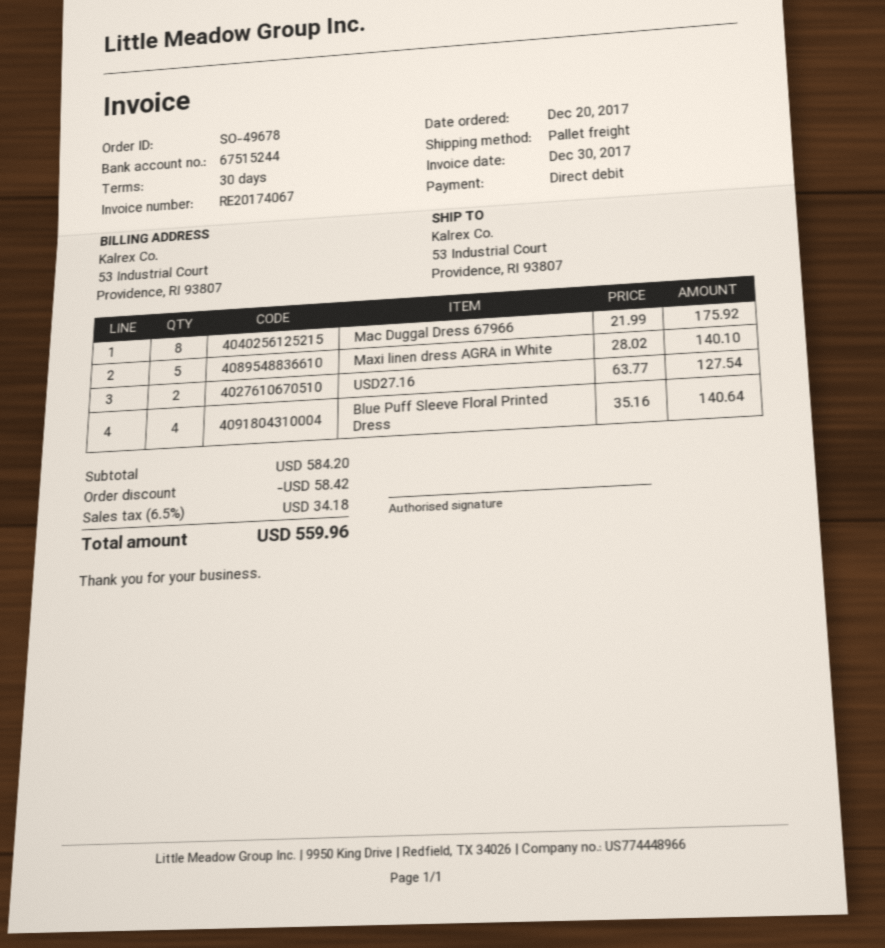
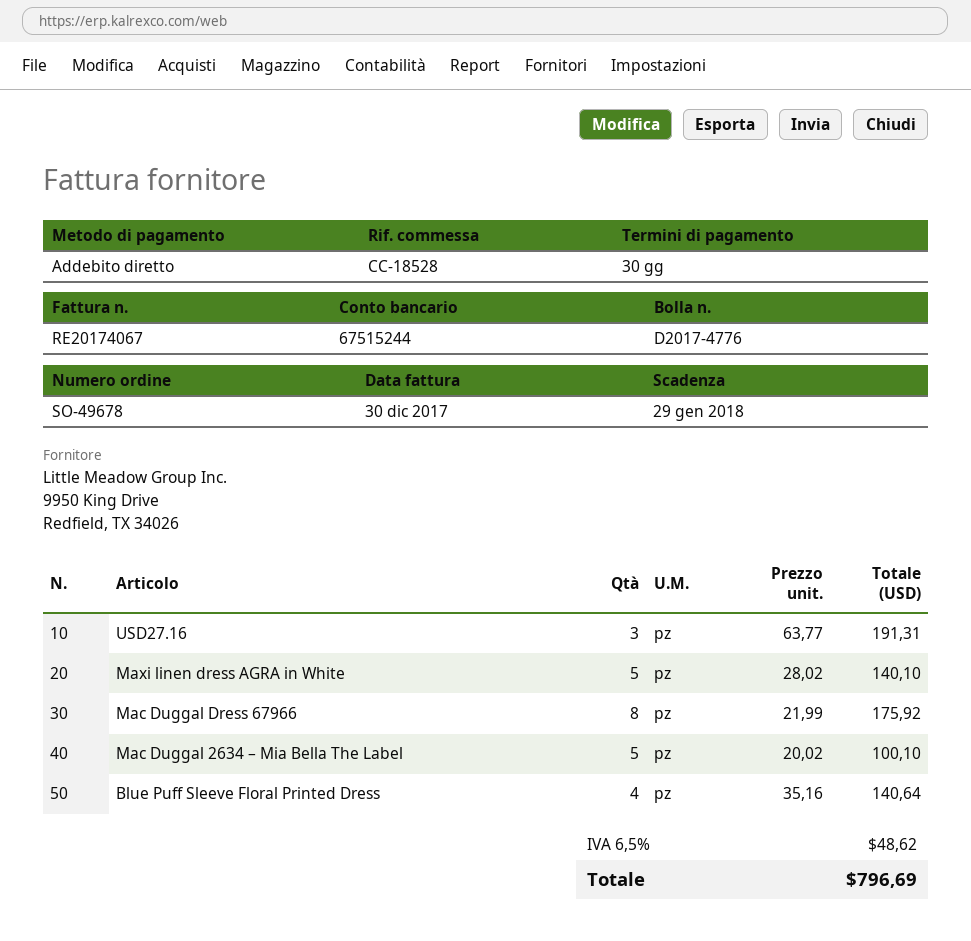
USD27.16: 2 x 63.77 = 127.54 -> 3 x 63.77 = 191.31
Mac Duggal 2634 – Mia Bella The Label: none -> 5 x 20.02 = 100.10
discount: 58.42 -> none
tax: 6.5% = 34.18 -> 6.5% = 48.62
total: 559.96 -> 796.69

